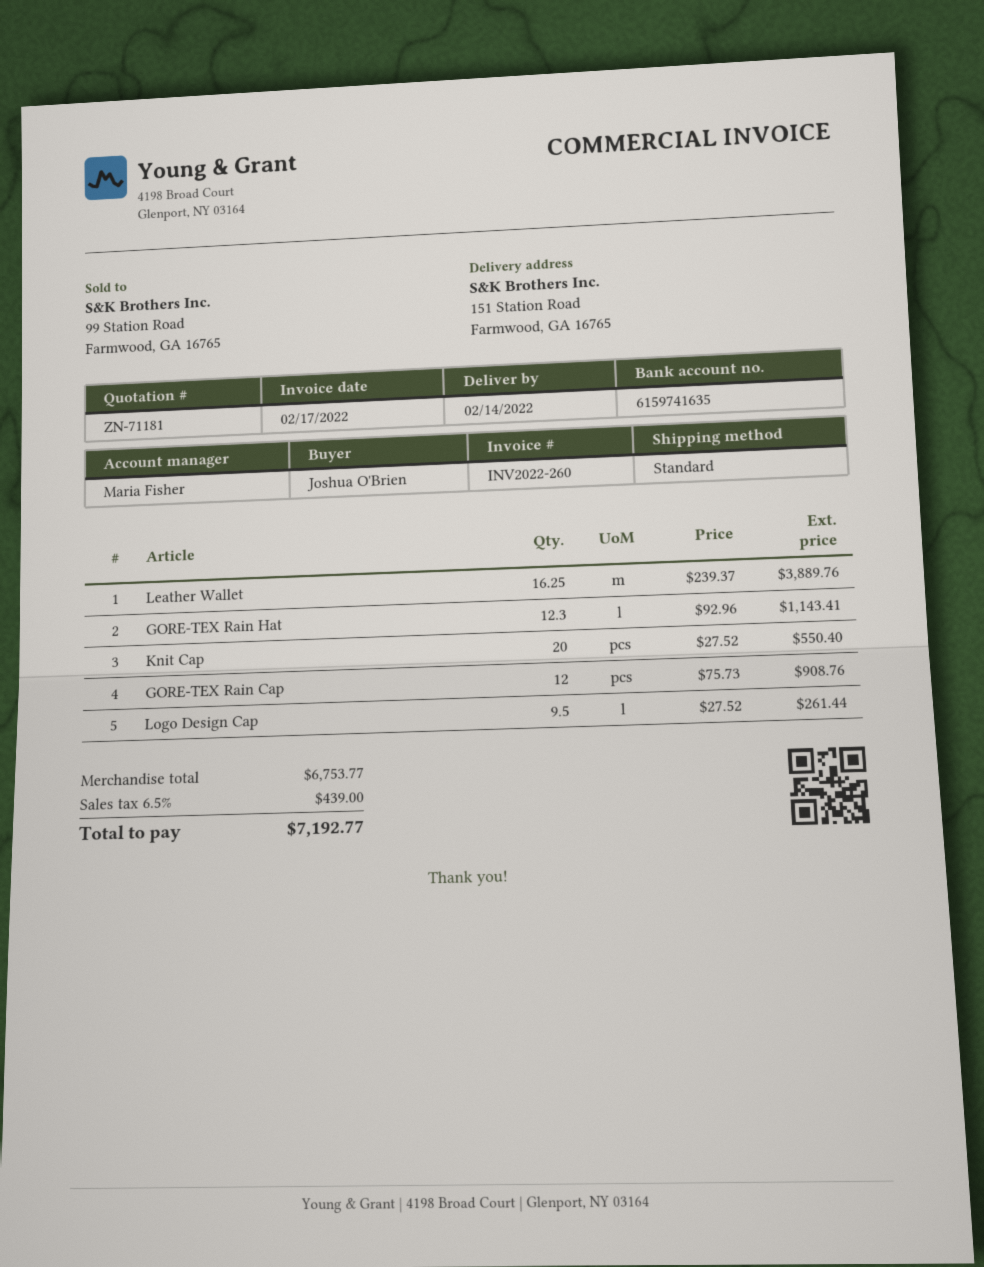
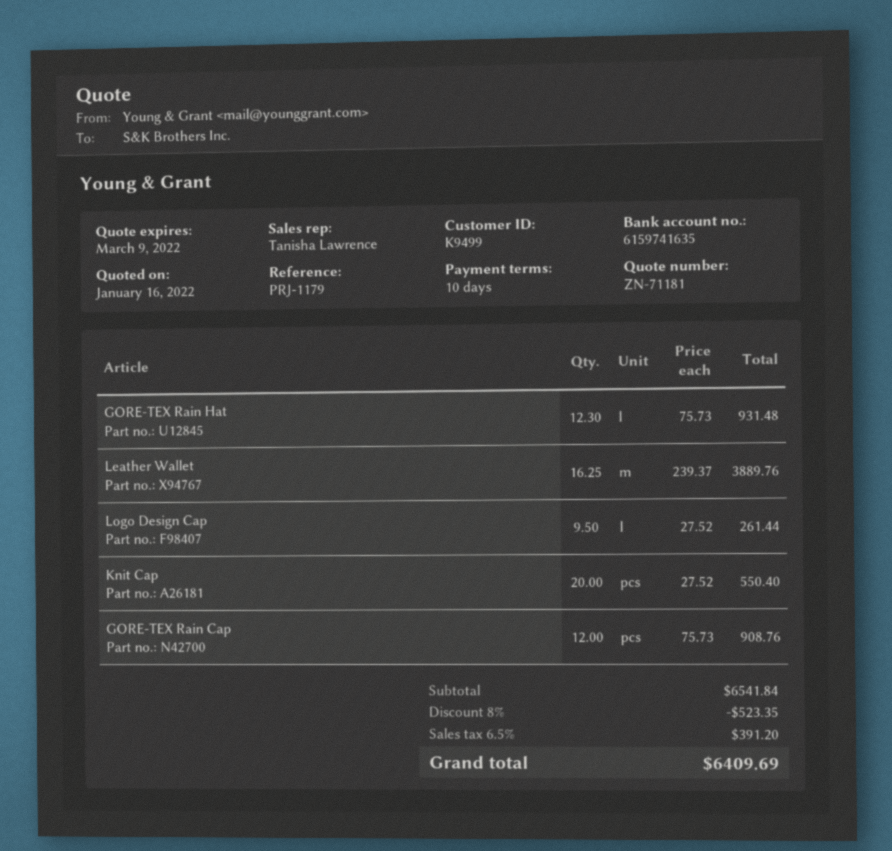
sales rep: Maria Fisher -> Tanisha Lawrence
GORE-TEX Rain Hat: 12.3 x 92.96 = 1143.41 -> 12.3 x 75.73 = 931.48
subtotal: 6753.77 -> 6541.84
discount: none -> 8% = 523.35
tax: 6.5% = 439.00 -> 6.5% = 391.20
total: 7192.77 -> 6409.69

